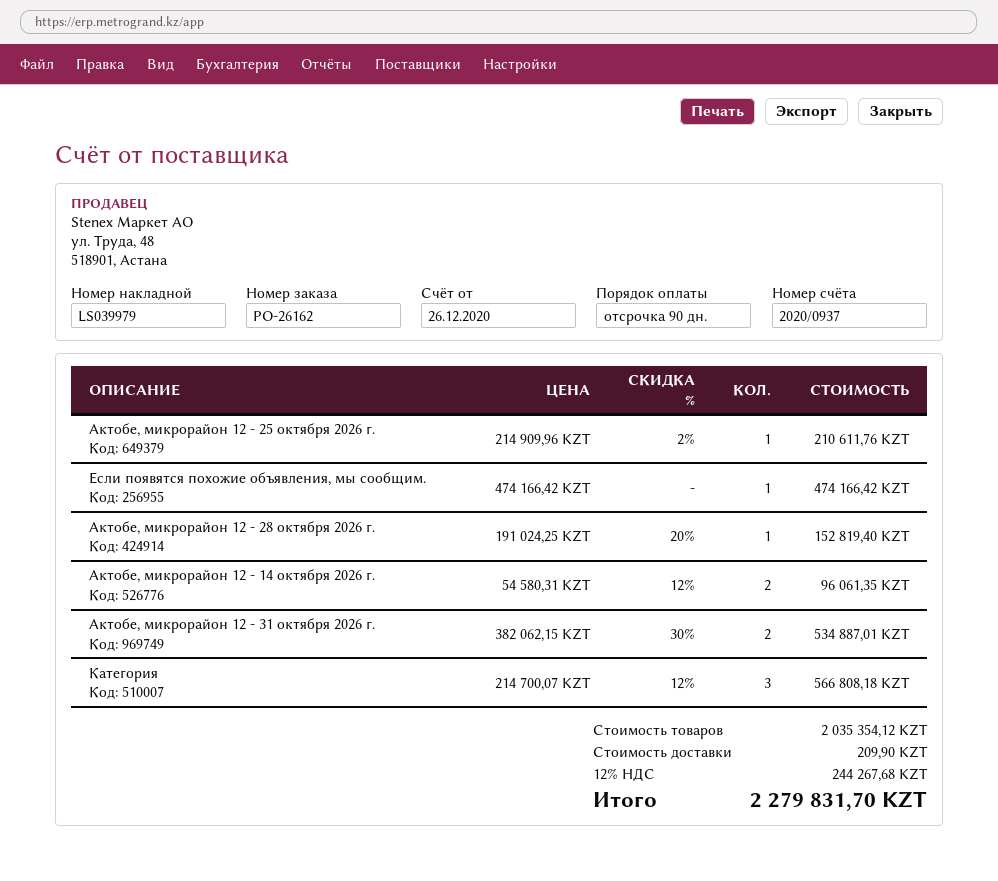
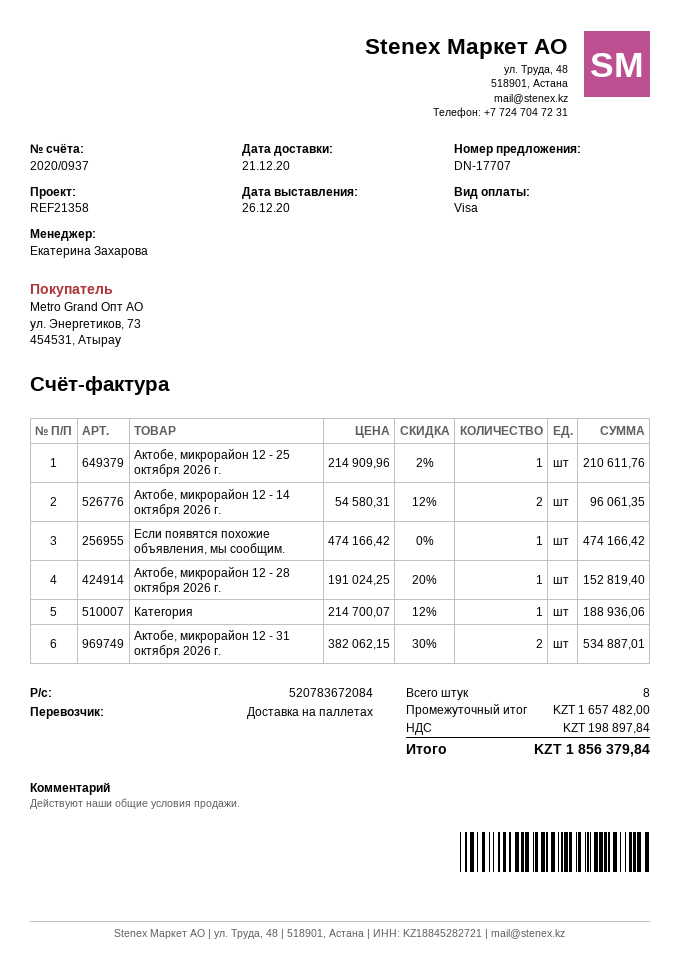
Категория: 3 x 214700.07 - 12% = 566808.18 -> 1 x 214700.07 - 12% = 188936.06
subtotal: 2035354.12 -> 1657482.00
shipping: 209.90 -> none
tax: 244267.68 -> 198897.84
total: 2279831.70 -> 1856379.84

